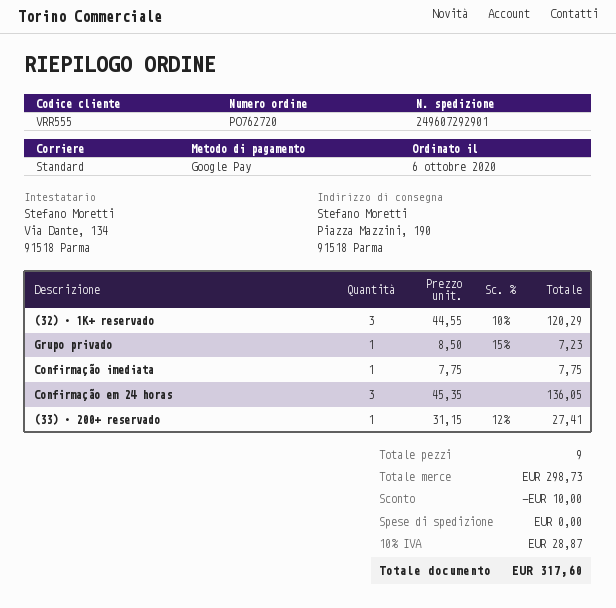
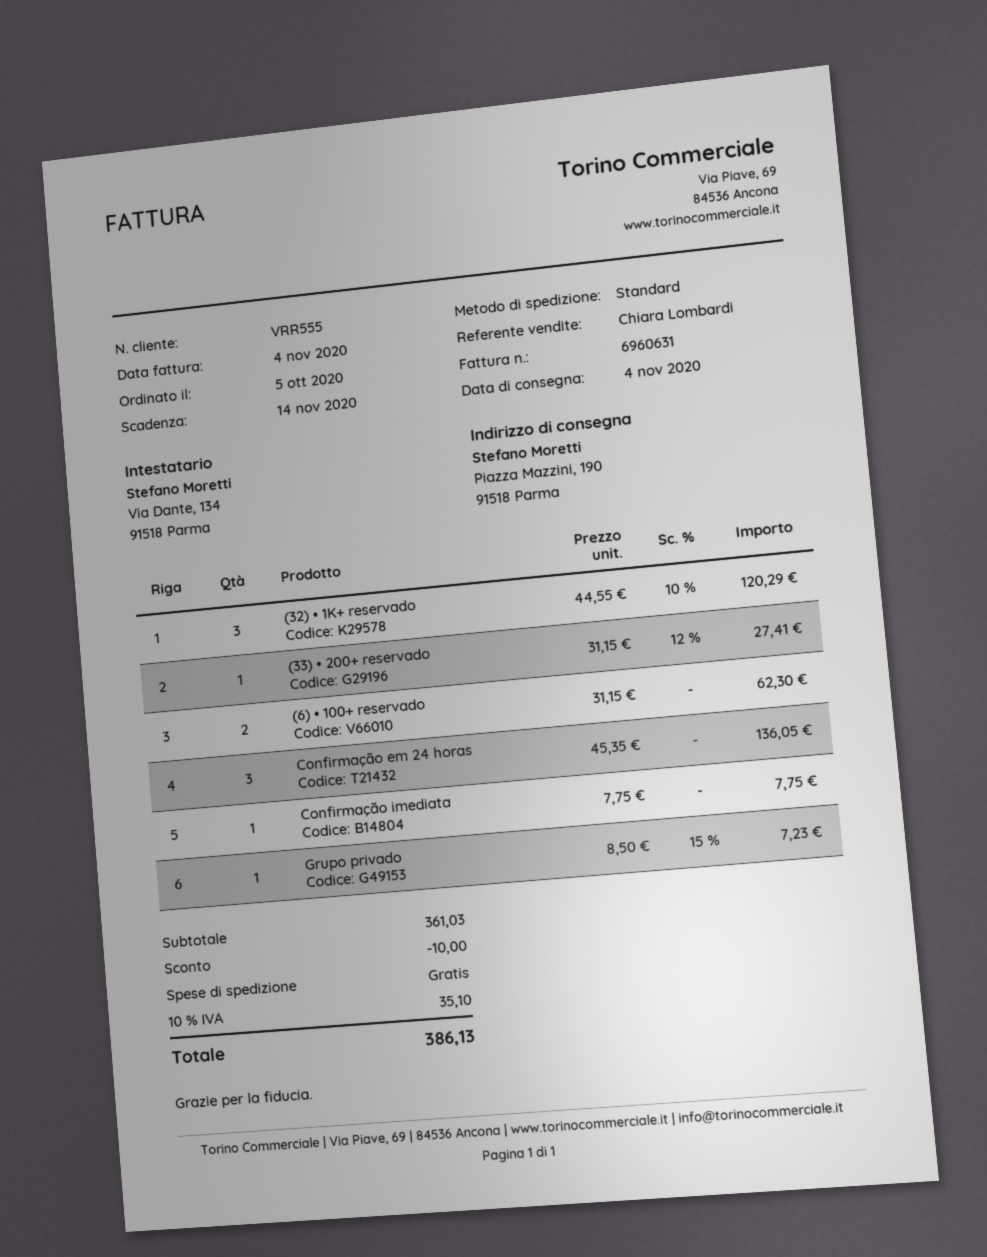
order date: 2020-10-06 -> 2020-10-05
(6) • 100+ reservado: none -> 2 x 31.15 = 62.30
subtotal: 298.73 -> 361.03
tax: 10% = 28.87 -> 10% = 35.10
total: 317.60 -> 386.13

